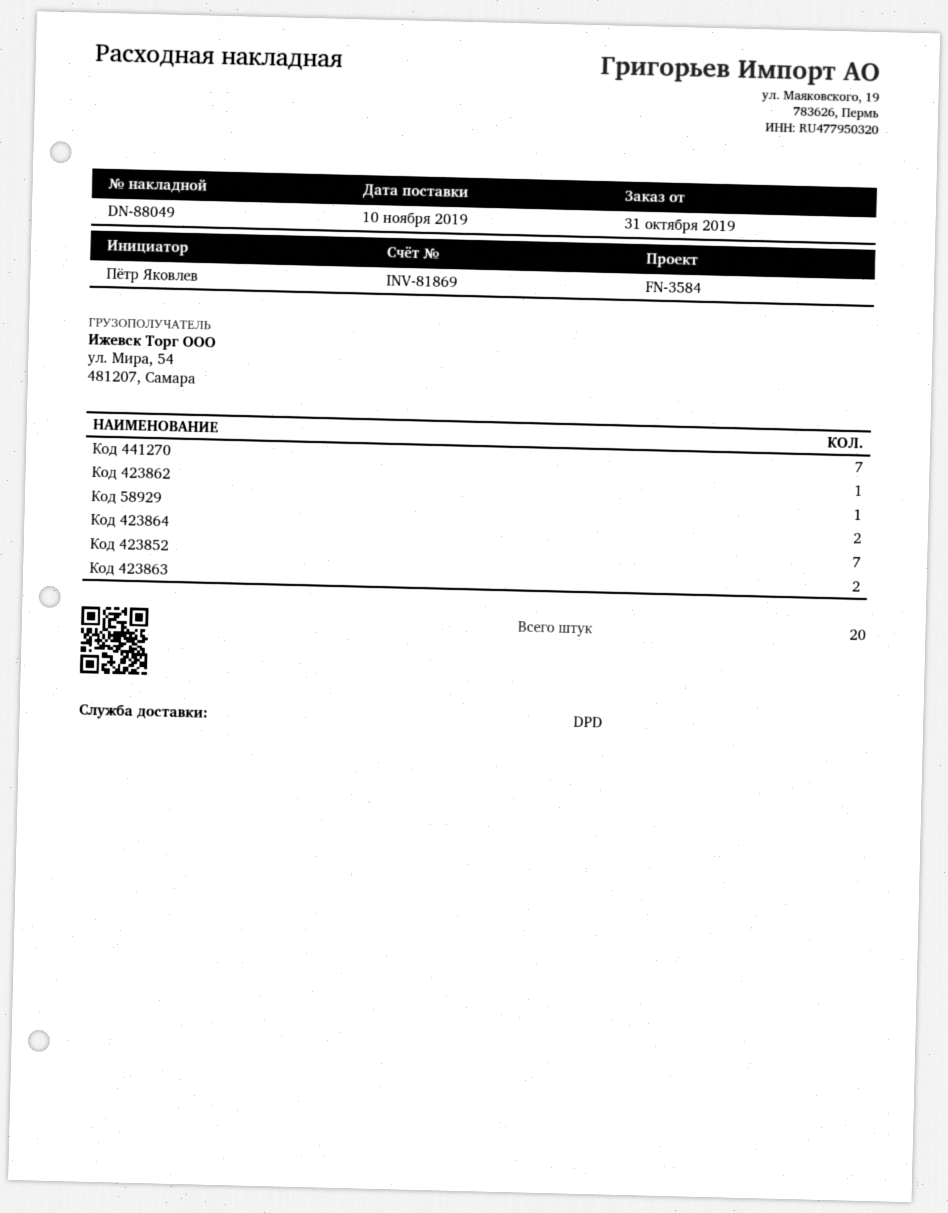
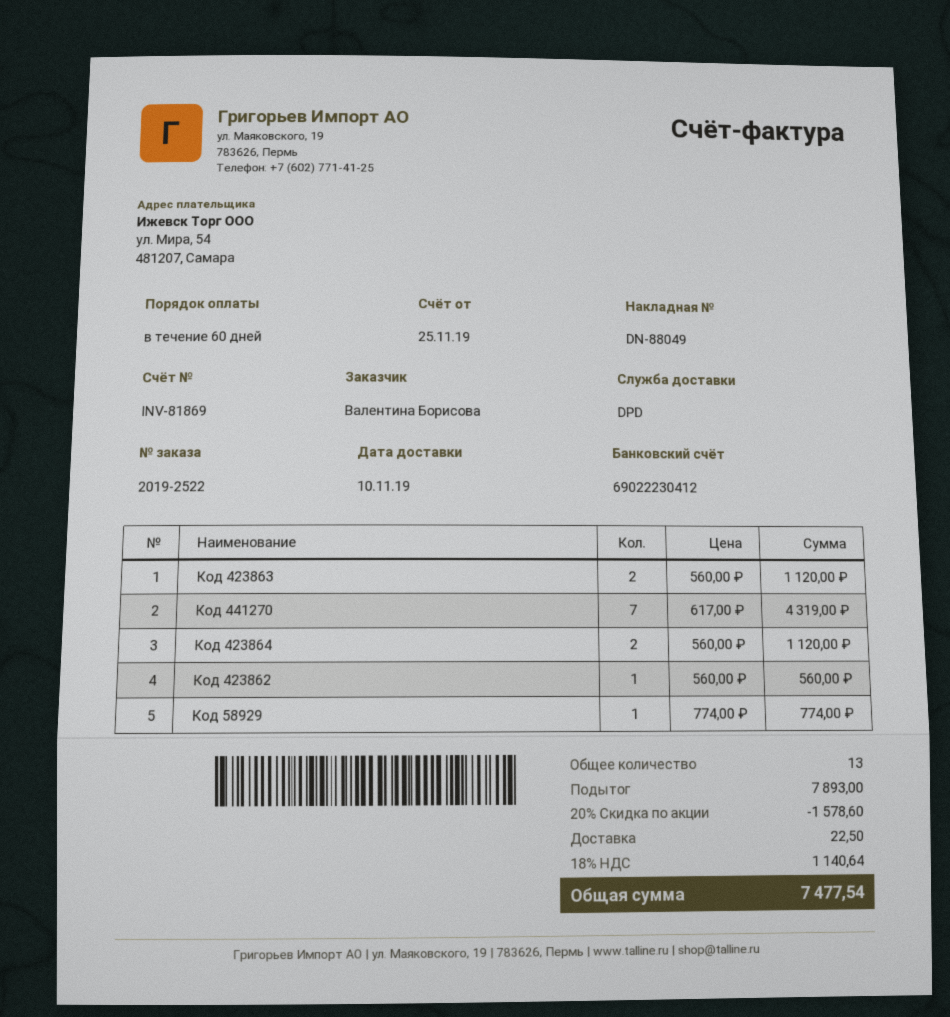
ordered by: Пётр Яковлев -> Валентина Борисова
Код 423852: 7 -> none
total quantity: 20 -> 13

